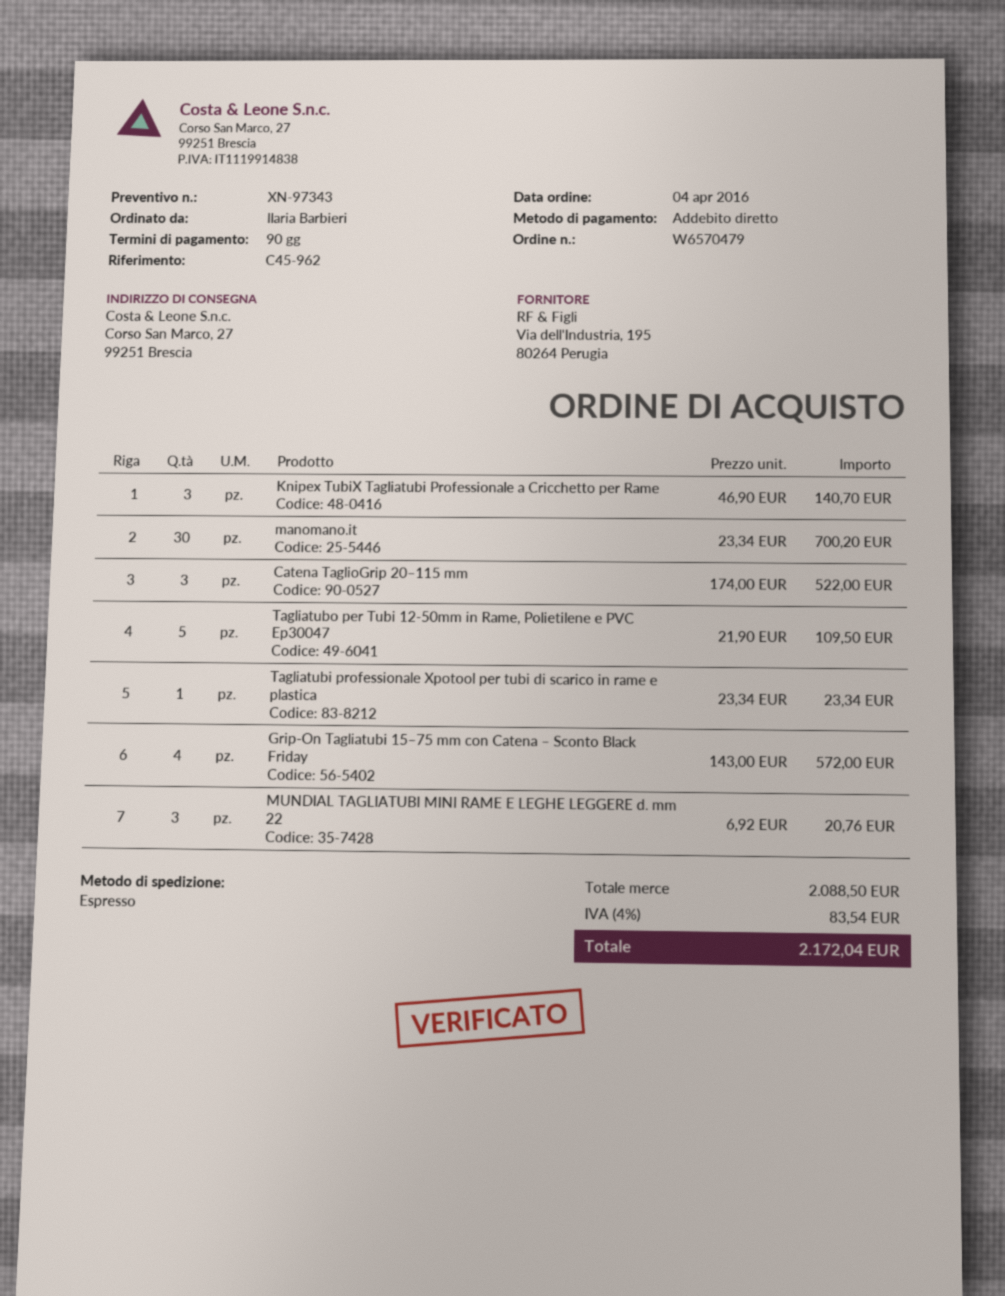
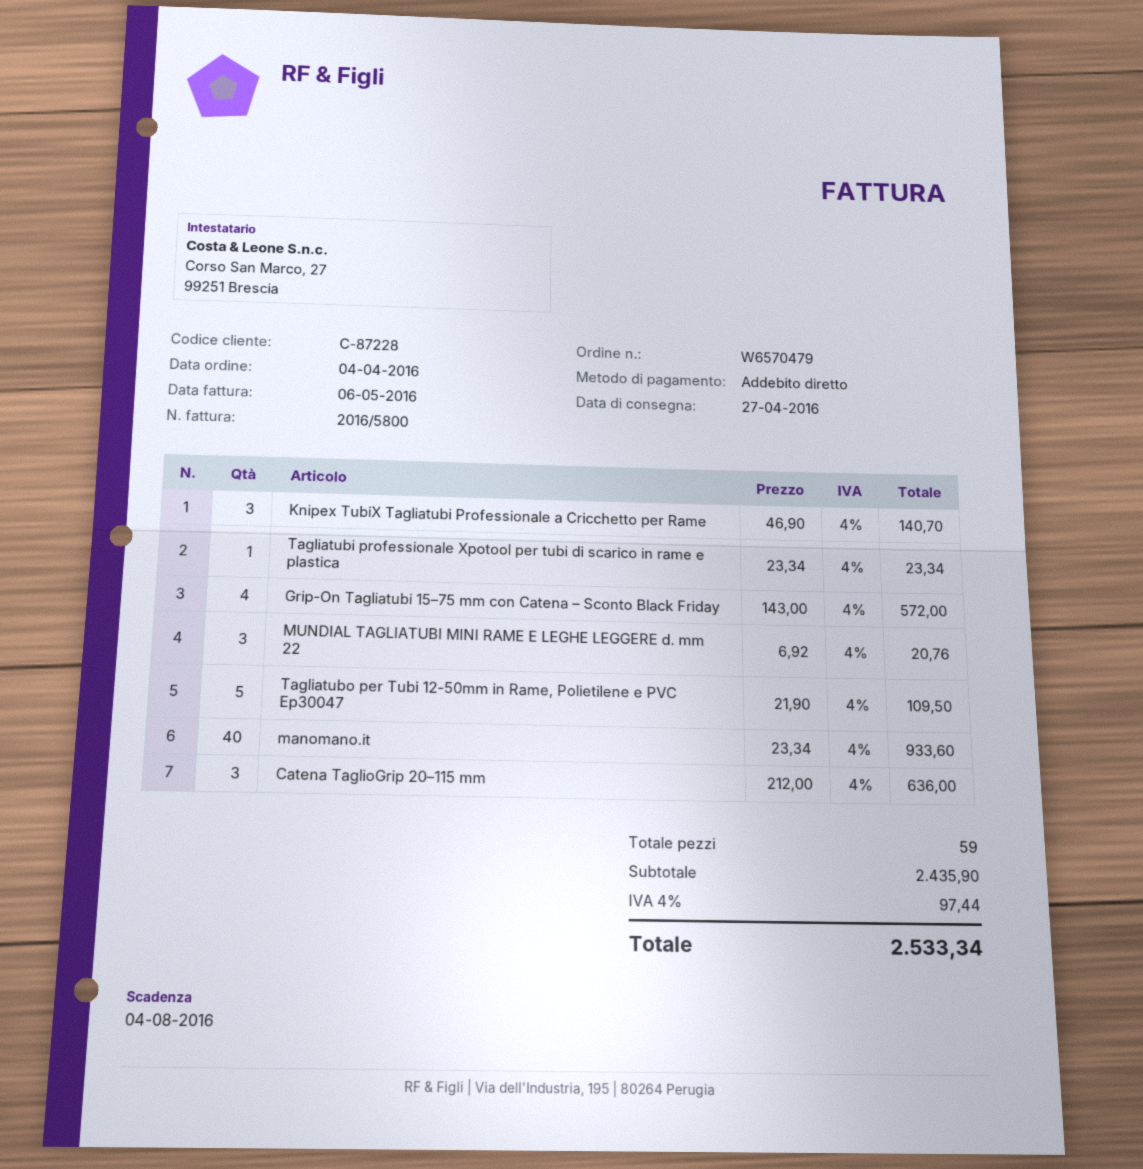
manomano.it: 30 x 23.34 = 700.20 -> 40 x 23.34 = 933.60
Catena TaglioGrip 20–115 mm: 3 x 174.00 = 522.00 -> 3 x 212.00 = 636.00
subtotal: 2088.50 -> 2435.90
tax: 4% = 83.54 -> 4% = 97.44
total: 2172.04 -> 2533.34

